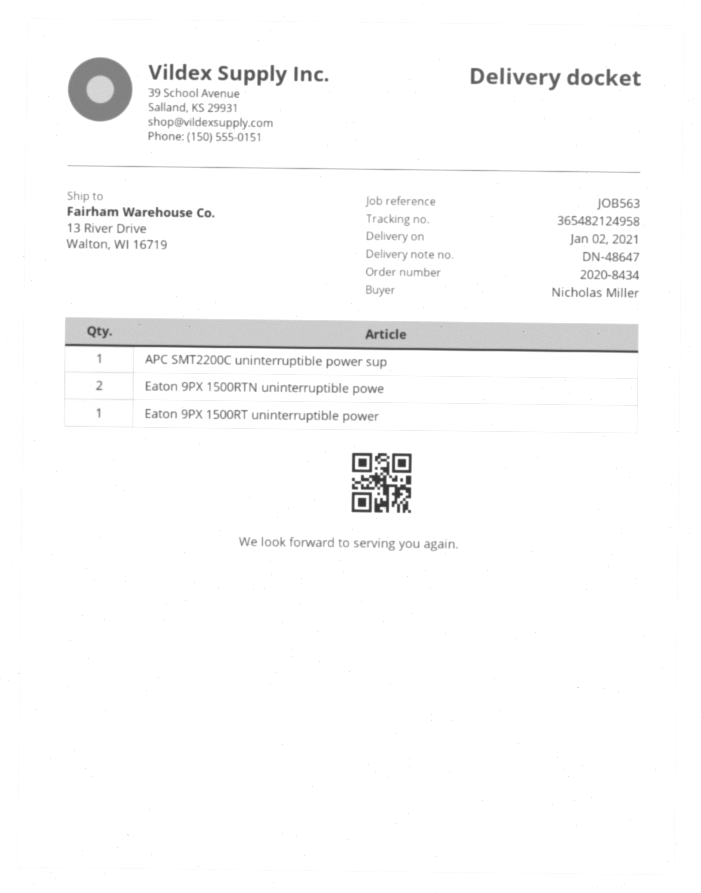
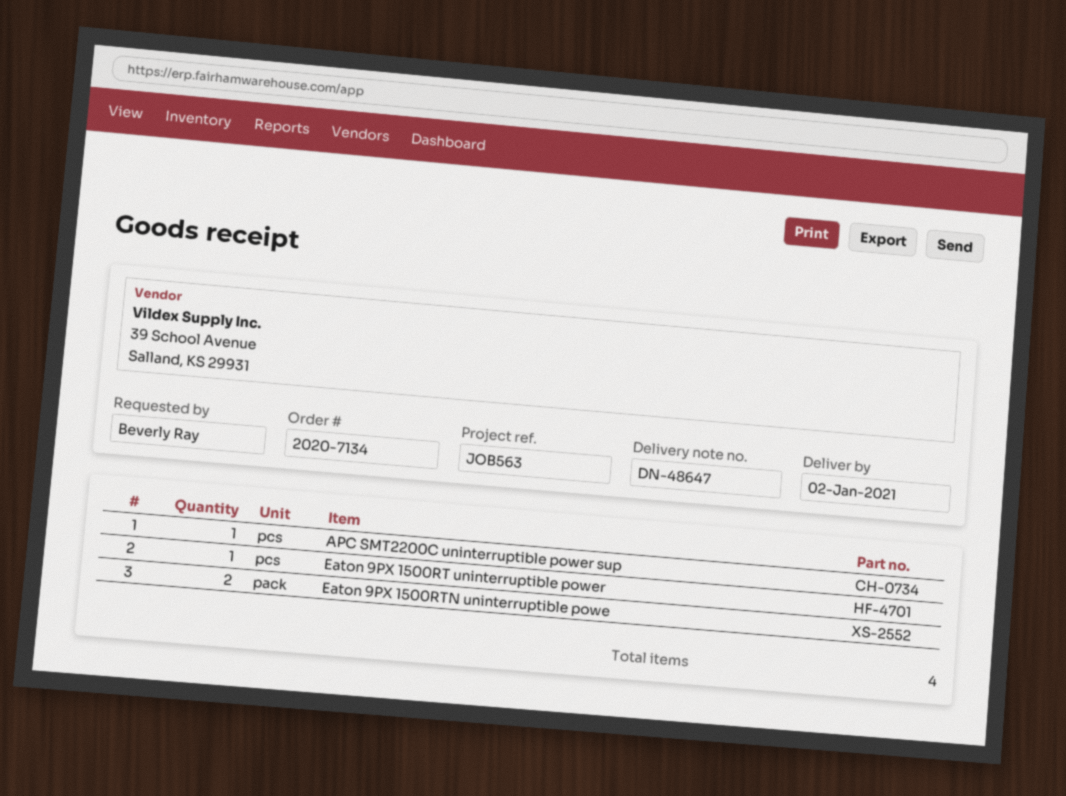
order number: 2020-8434 -> 2020-7134
ordered by: Nicholas Miller -> Beverly Ray

